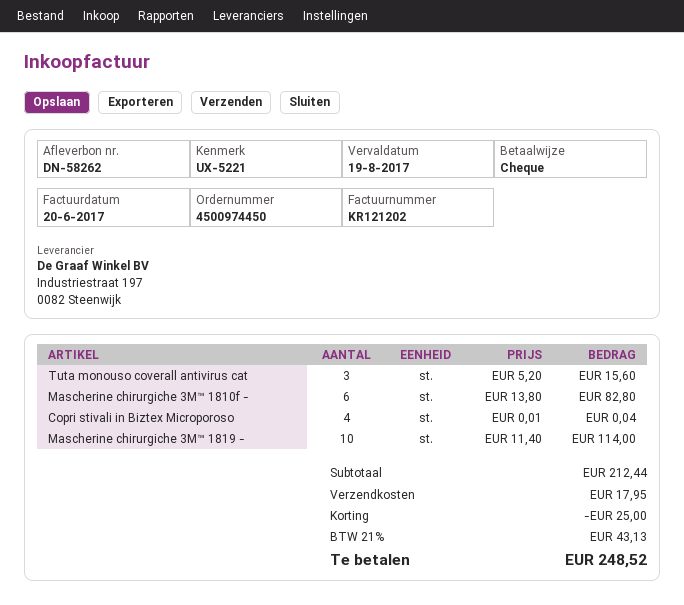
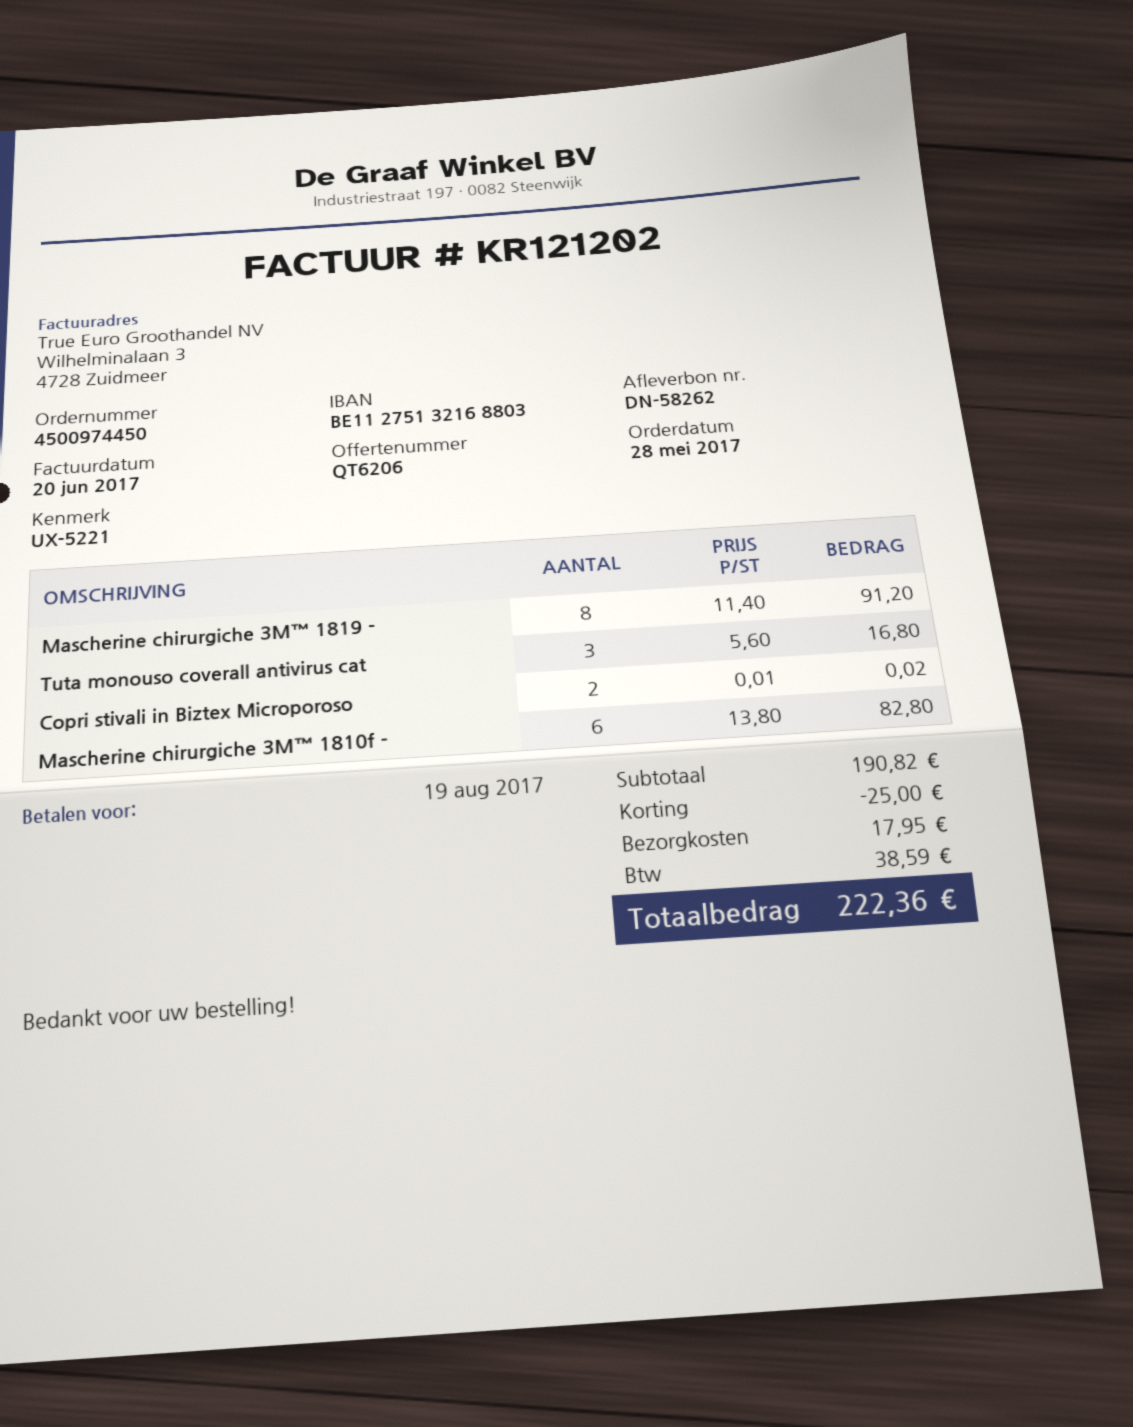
Tuta monouso coverall antivirus cat: 3 x 5.20 = 15.60 -> 3 x 5.60 = 16.80
Copri stivali in Biztex Microporoso: 4 x 0.01 = 0.04 -> 2 x 0.01 = 0.02
Mascherine chirurgiche 3M™ 1819 -: 10 x 11.40 = 114.00 -> 8 x 11.40 = 91.20
subtotal: 212.44 -> 190.82
tax: 43.13 -> 38.59
total: 248.52 -> 222.36

